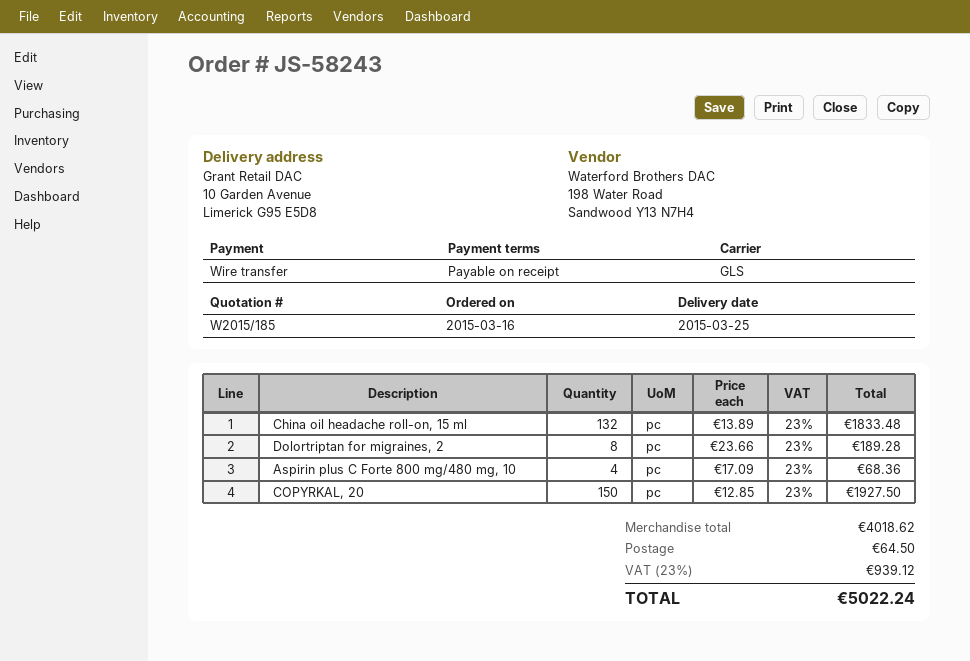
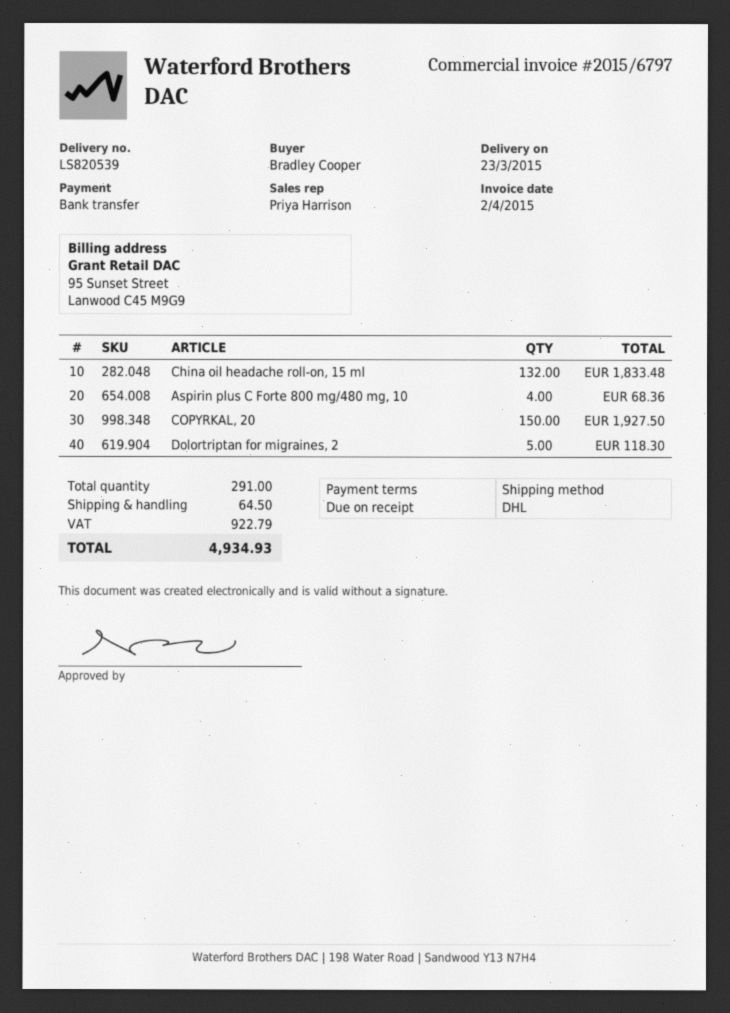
delivery date: 2015-03-25 -> 2015-03-23
shipping method: GLS -> DHL
Dolortriptan for migraines, 2: 8 for 189.28 -> 5 for 118.30
tax: 939.12 -> 922.79
total: 5022.24 -> 4934.93

